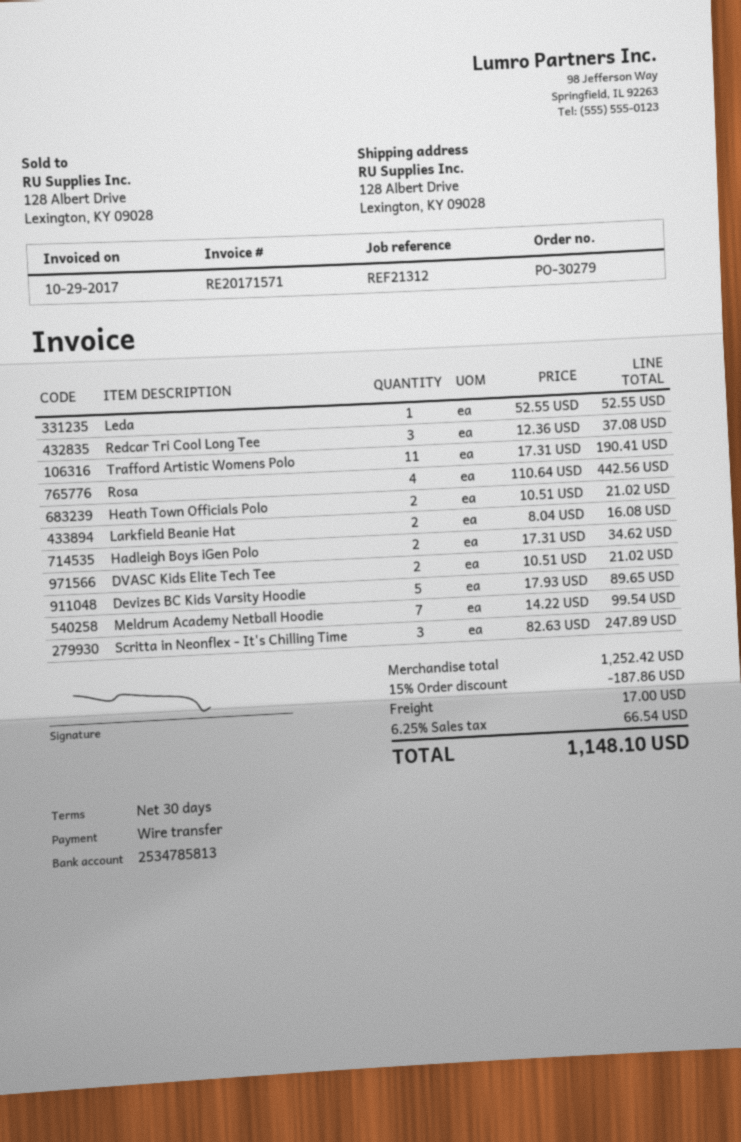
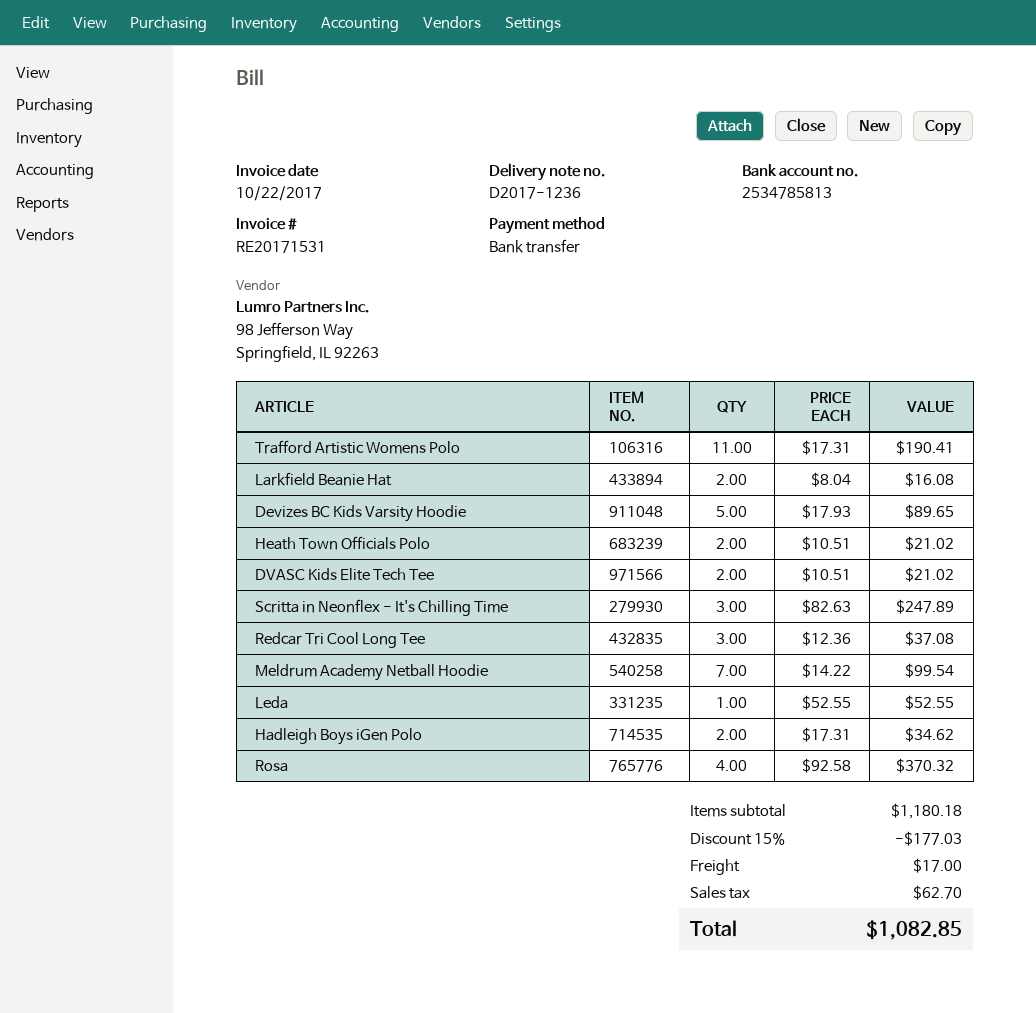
invoice number: RE20171571 -> RE20171531
invoice date: 2017-10-29 -> 2017-10-22
Rosa: 4 x 110.64 = 442.56 -> 4 x 92.58 = 370.32
subtotal: 1252.42 -> 1180.18
discount: 15% = 187.86 -> 15% = 177.03
tax: 66.54 -> 62.70
total: 1148.10 -> 1082.85

